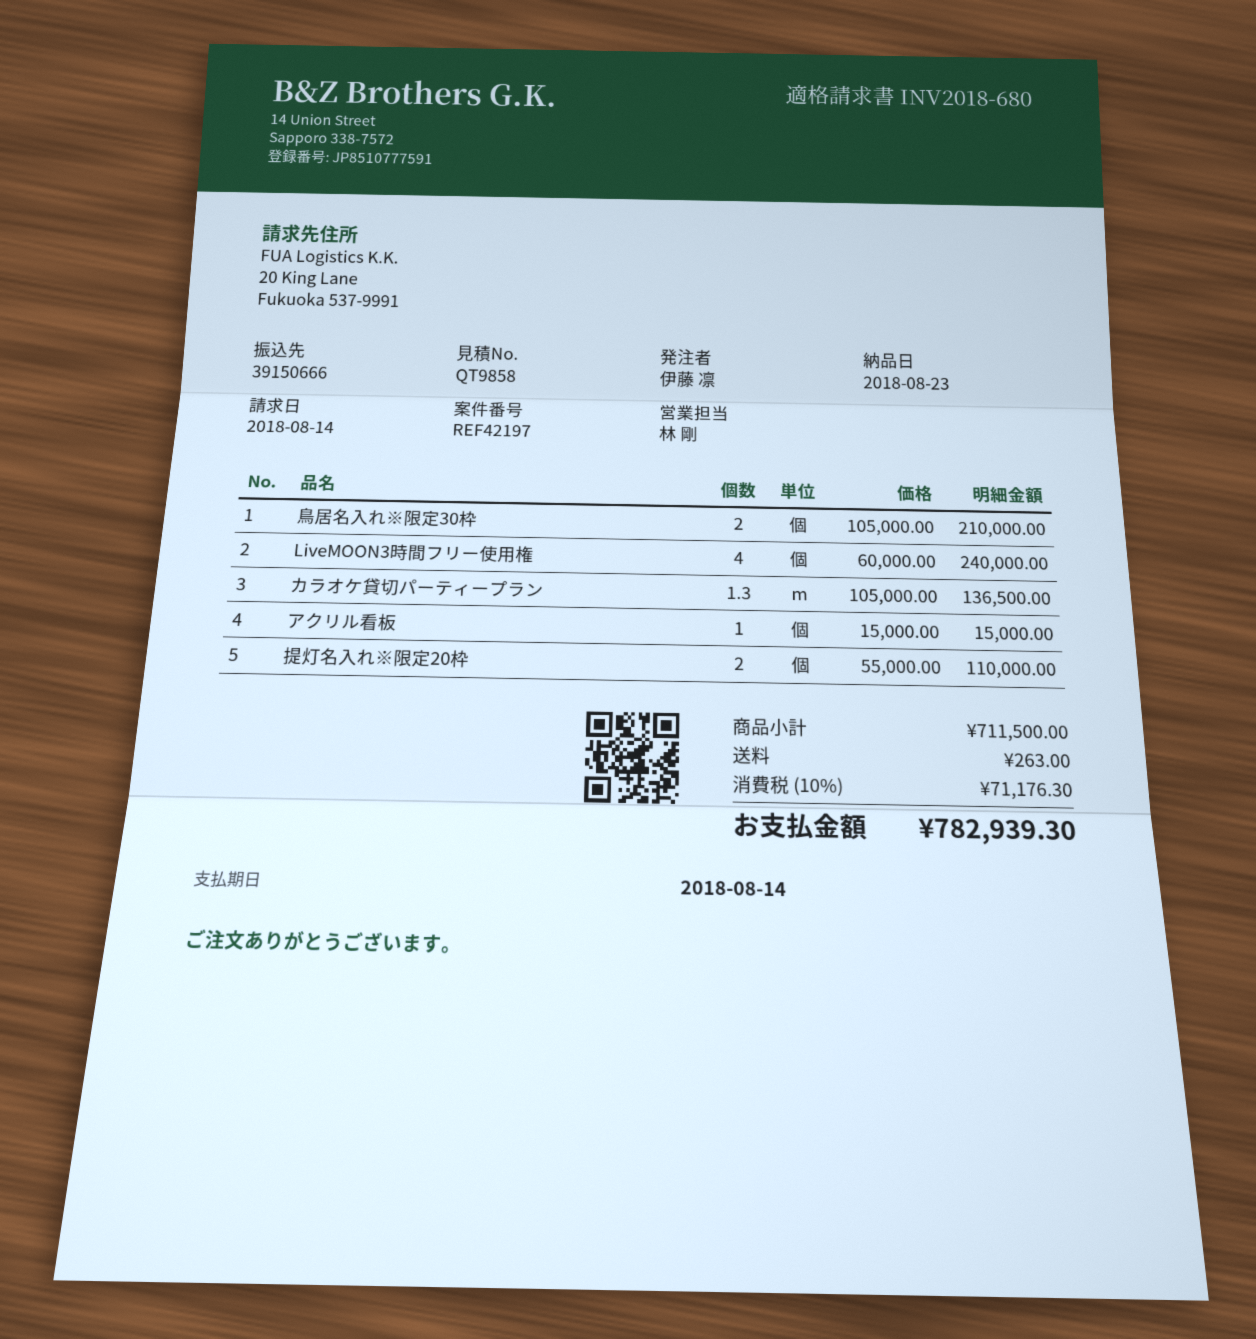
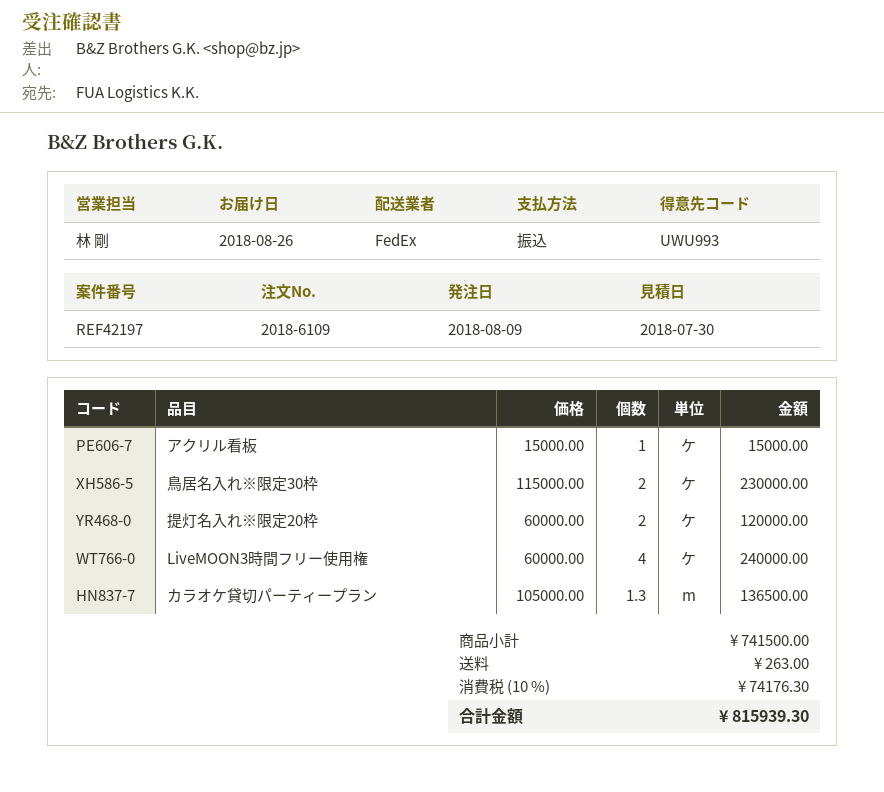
delivery date: 2018-08-23 -> 2018-08-26
鳥居名入れ※限定30枠: 2 x 105000.00 = 210000.00 -> 2 x 115000.00 = 230000.00
提灯名入れ※限定20枠: 2 x 55000.00 = 110000.00 -> 2 x 60000.00 = 120000.00
subtotal: 711500.00 -> 741500.00
tax: 10% = 71176.30 -> 10% = 74176.30
total: 782939.30 -> 815939.30

